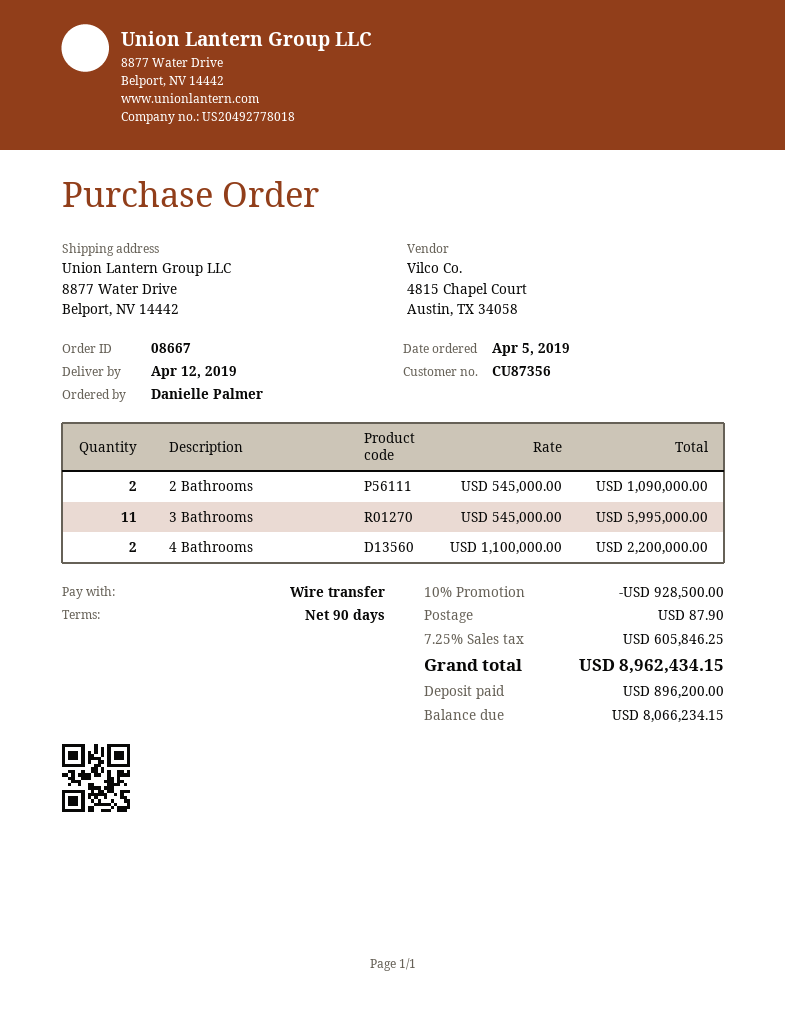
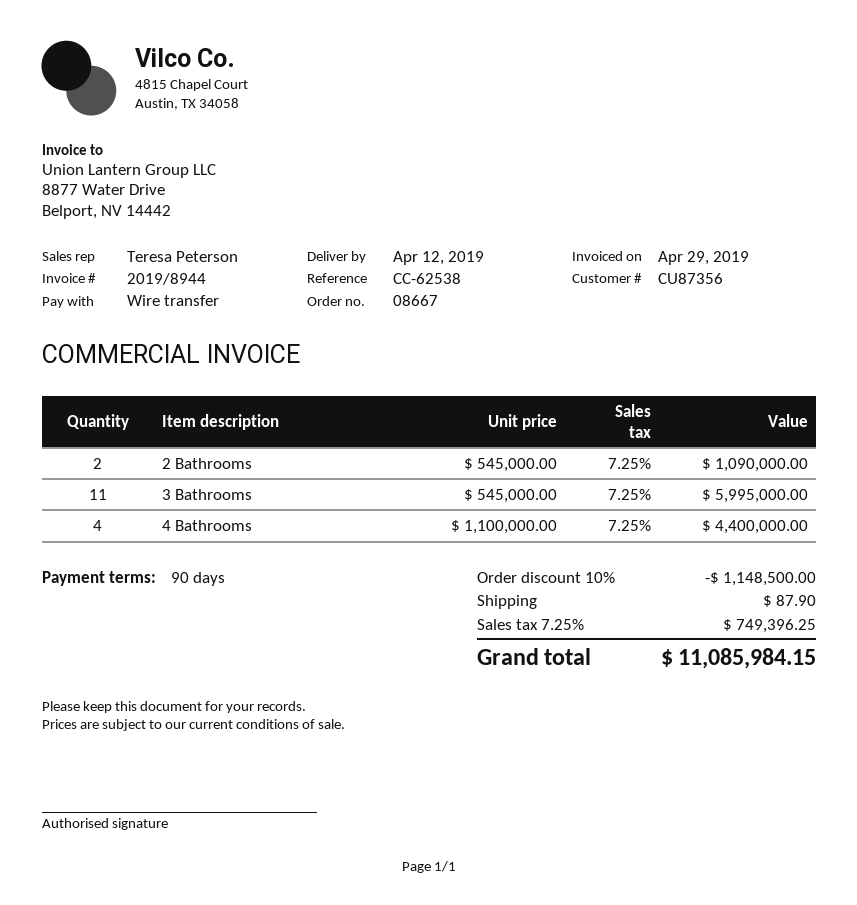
4 Bathrooms: 2 x 1100000.00 = 2200000.00 -> 4 x 1100000.00 = 4400000.00
discount: 10% = 928500.00 -> 10% = 1148500.00
tax: 7.25% = 605846.25 -> 7.25% = 749396.25
total: 8962434.15 -> 11085984.15

